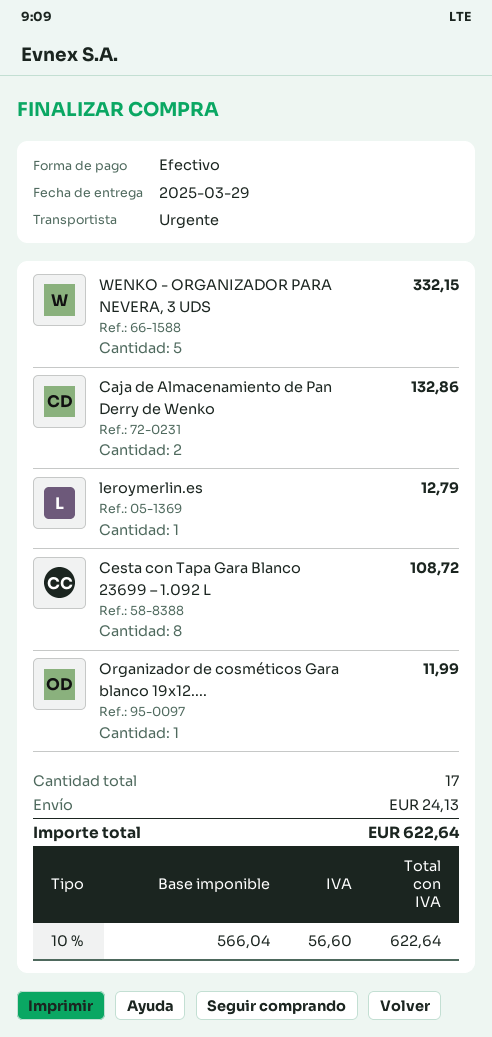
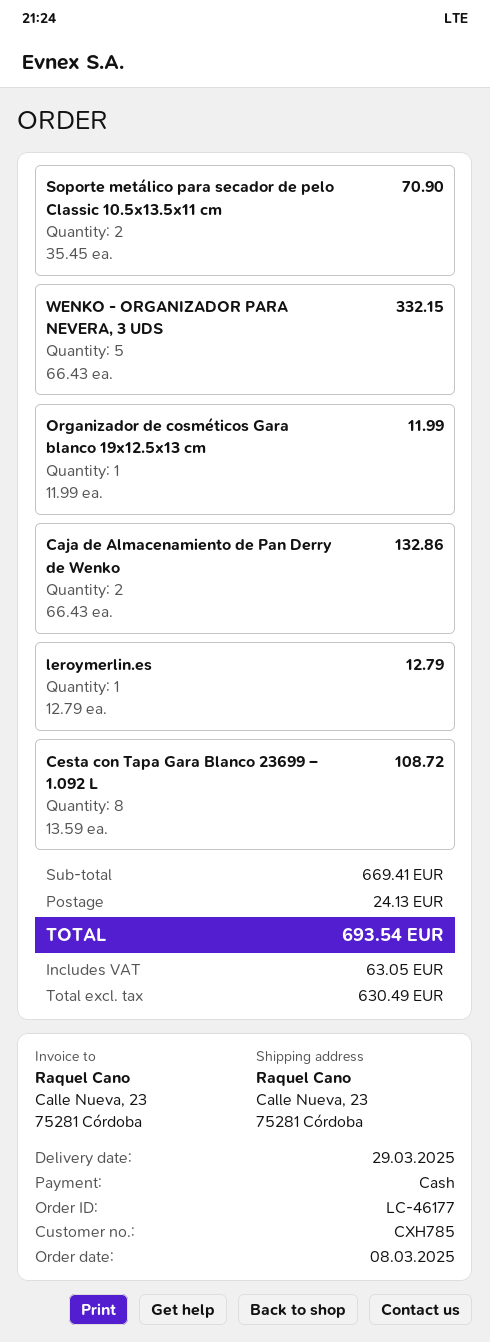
Soporte metálico para secador de pelo Classic 10.5x13.5x11 cm: none -> 2 for 70.90
net: 566.04 -> 630.49
tax: 56.60 -> 63.05
total: 622.64 -> 693.54

